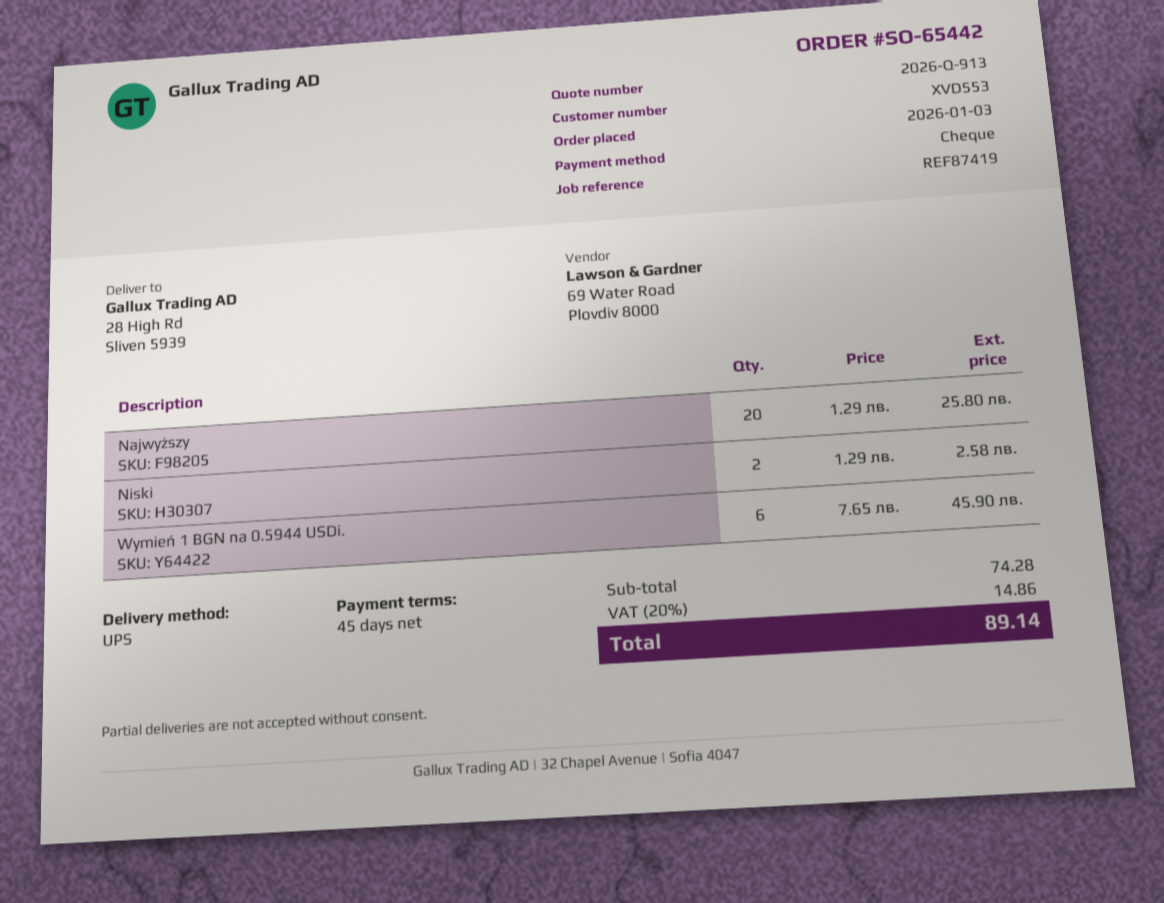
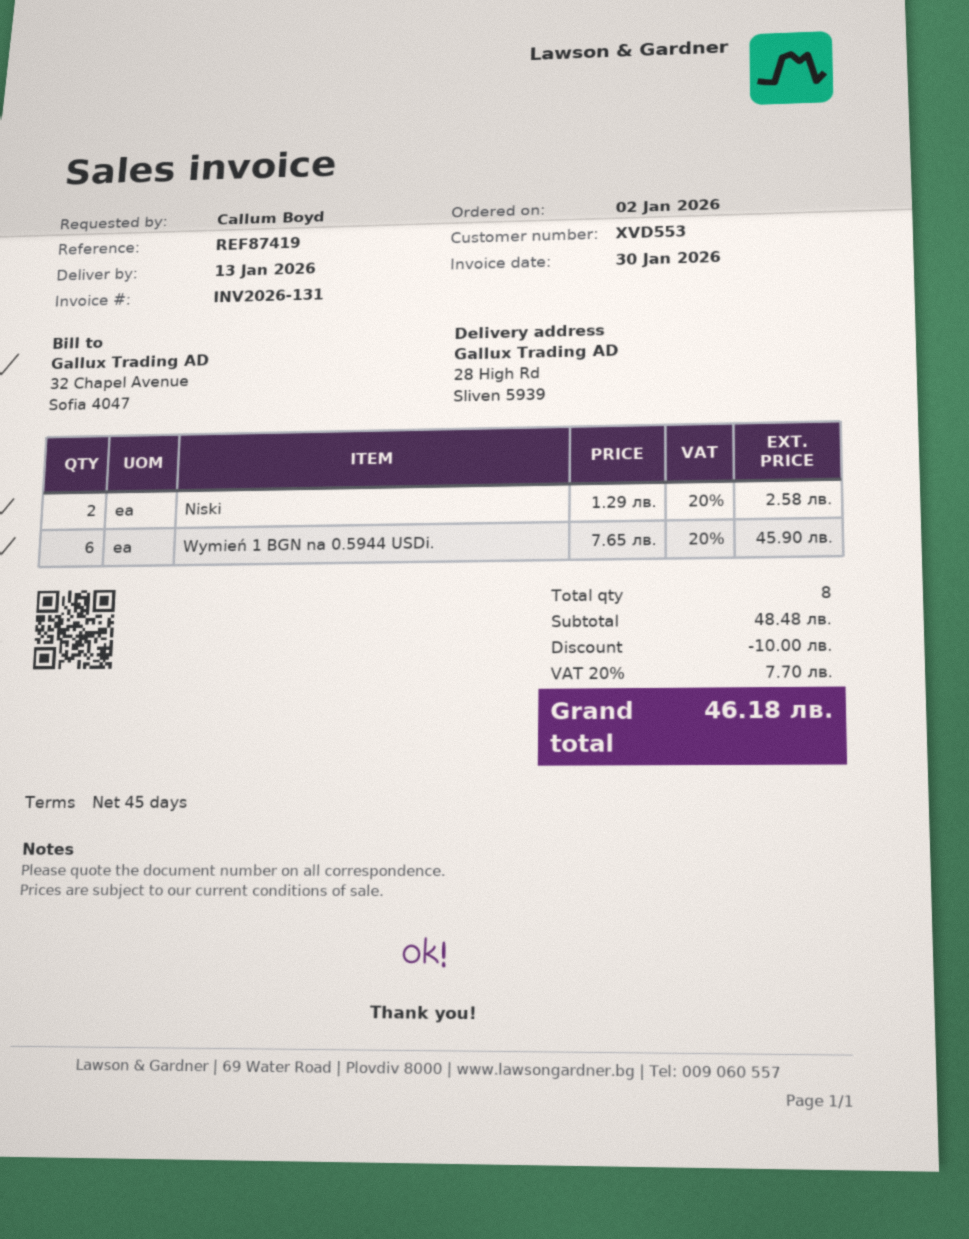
order date: 2026-01-03 -> 2026-01-02
Najwyższy: 20 x 1.29 = 25.80 -> none
subtotal: 74.28 -> 48.48
discount: none -> 10.00
tax: 20% = 14.86 -> 20% = 7.70
total: 89.14 -> 46.18

